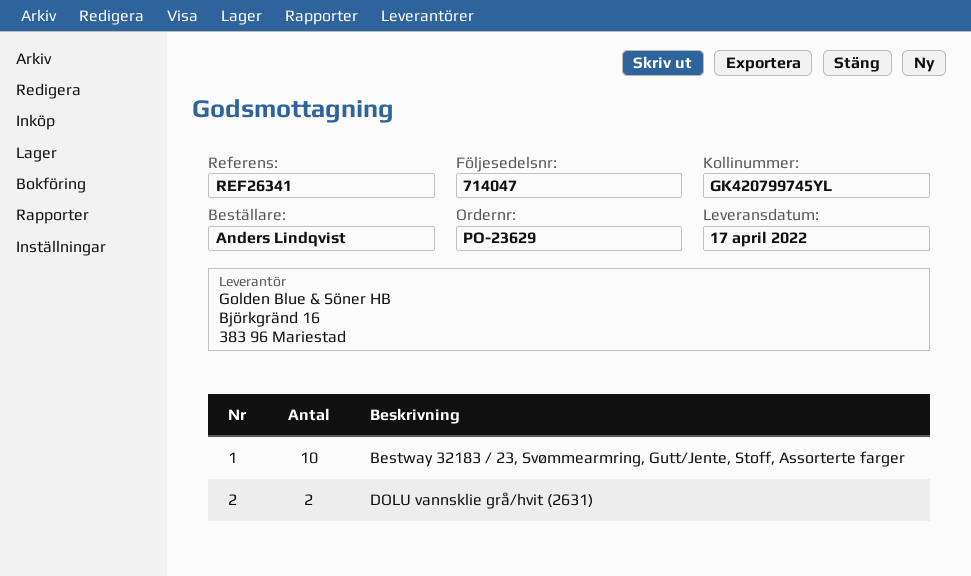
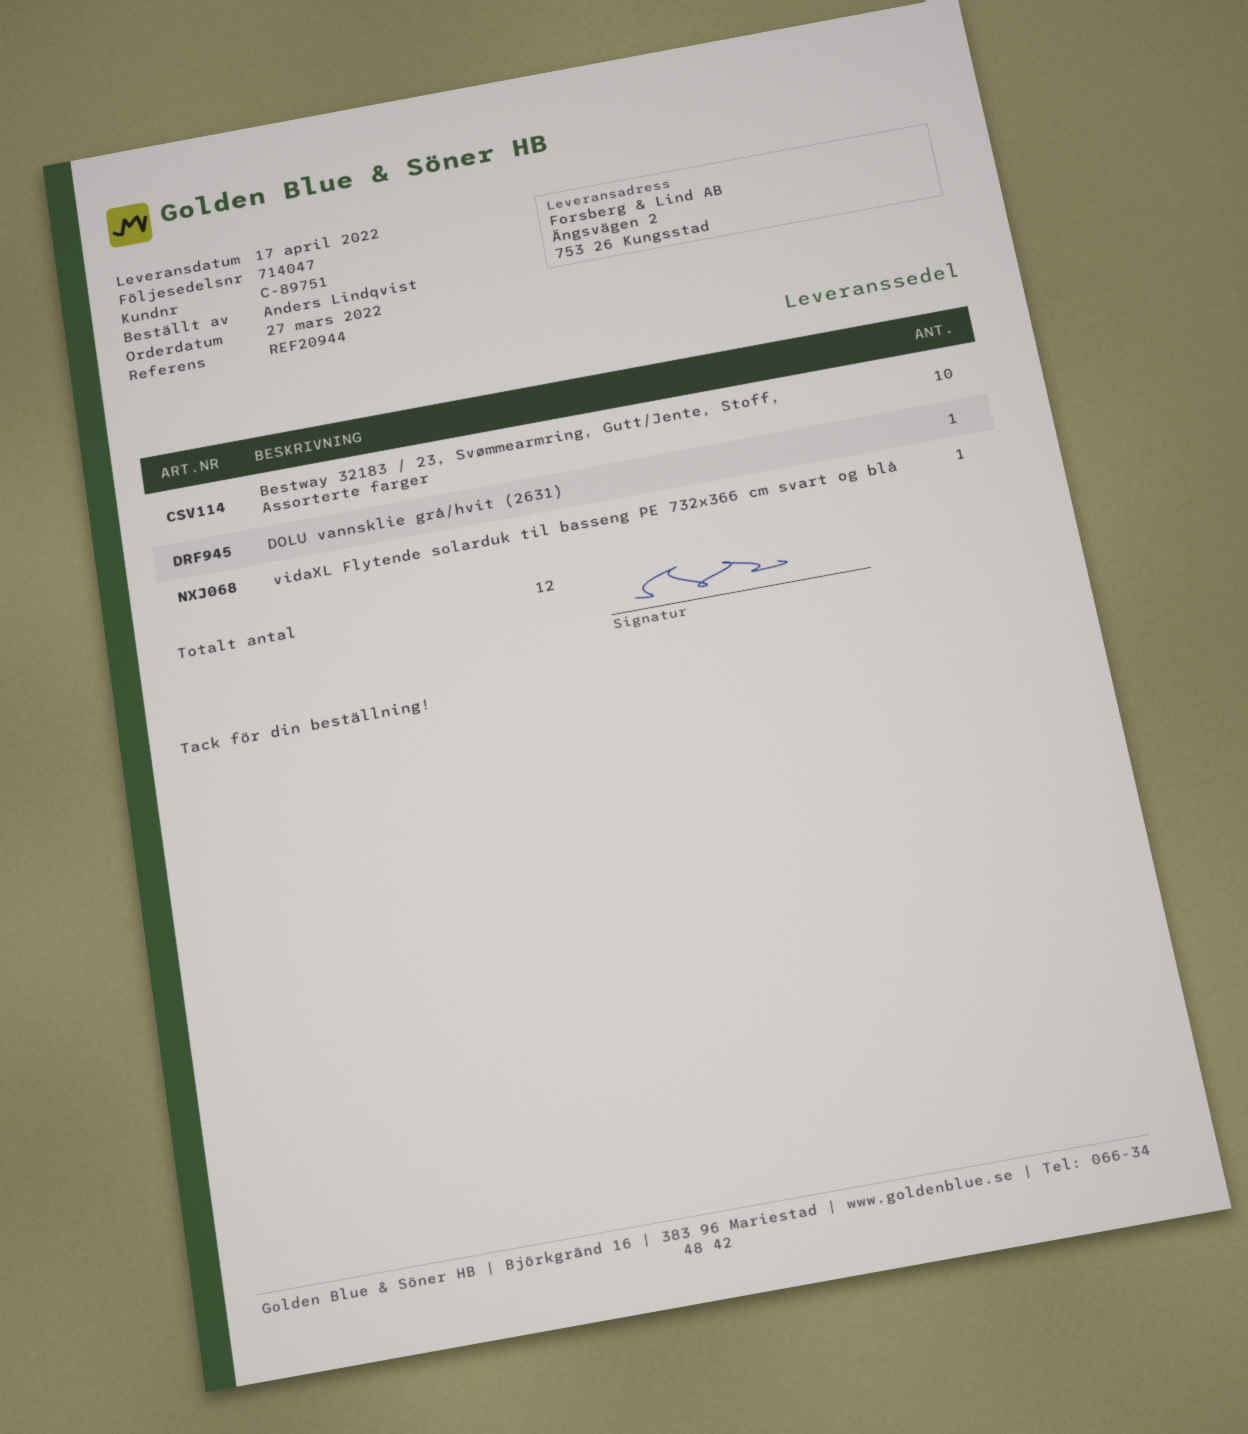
reference: REF26341 -> REF20944
DOLU vannsklie grå/hvit (2631): 2 -> 1
vidaXL Flytende solarduk til basseng PE 732x366 cm svart og blå: none -> 1

